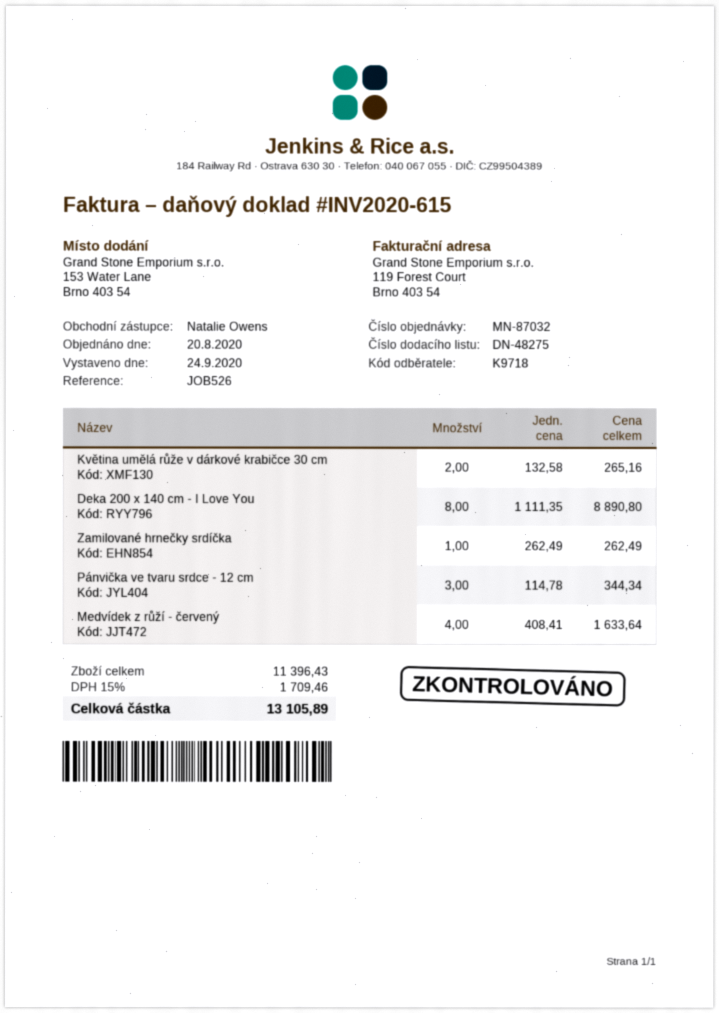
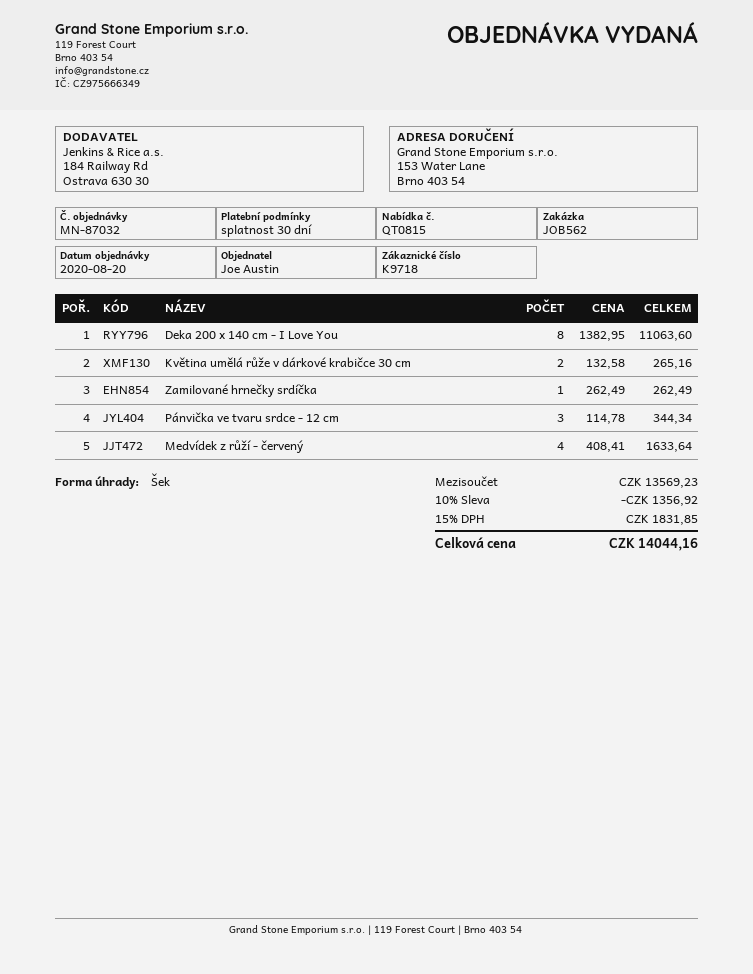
reference: JOB526 -> JOB562
Deka 200 x 140 cm - I Love You: 8 x 1111.35 = 8890.80 -> 8 x 1382.95 = 11063.60
subtotal: 11396.43 -> 13569.23
discount: none -> 10% = 1356.92
tax: 15% = 1709.46 -> 15% = 1831.85
total: 13105.89 -> 14044.16

